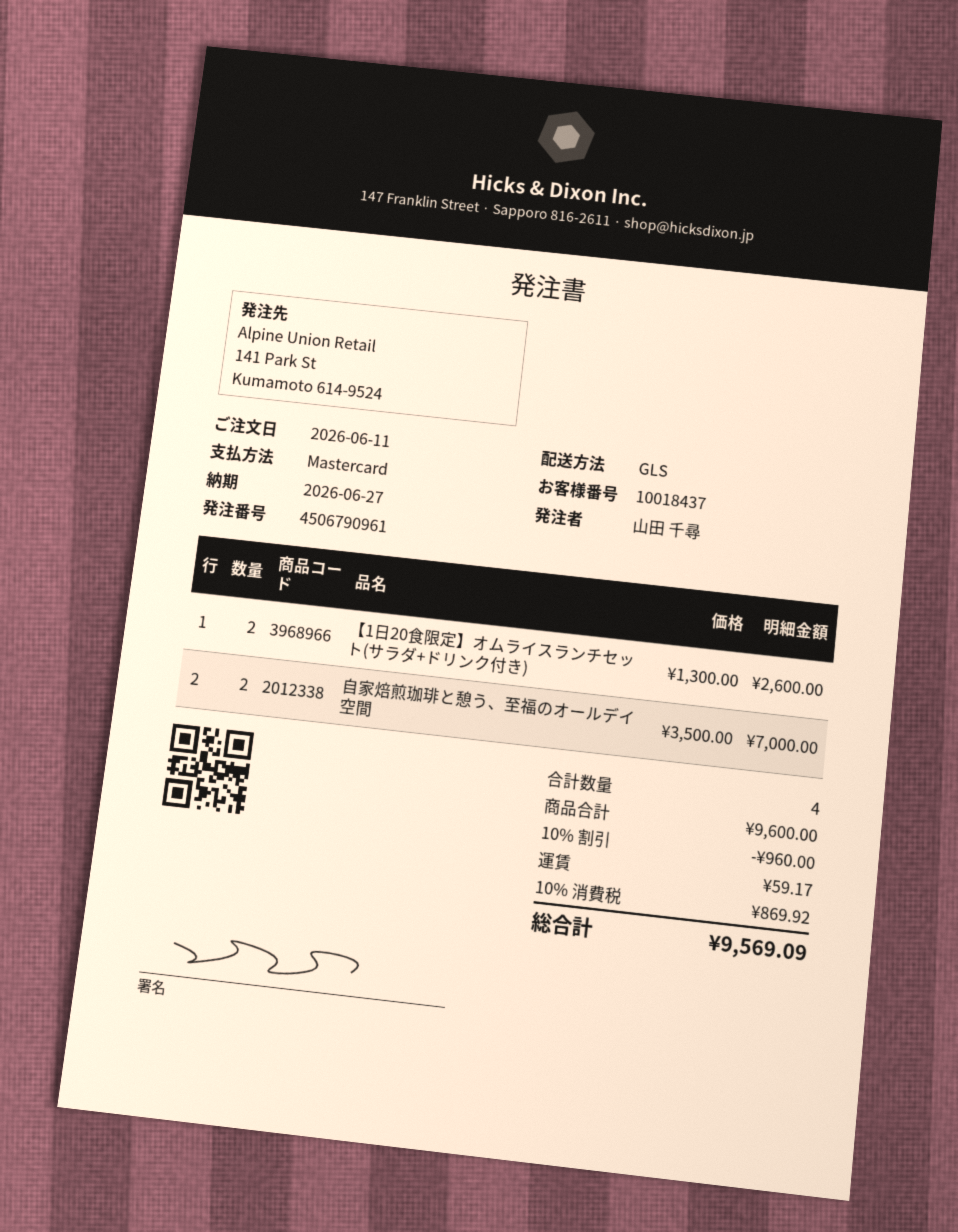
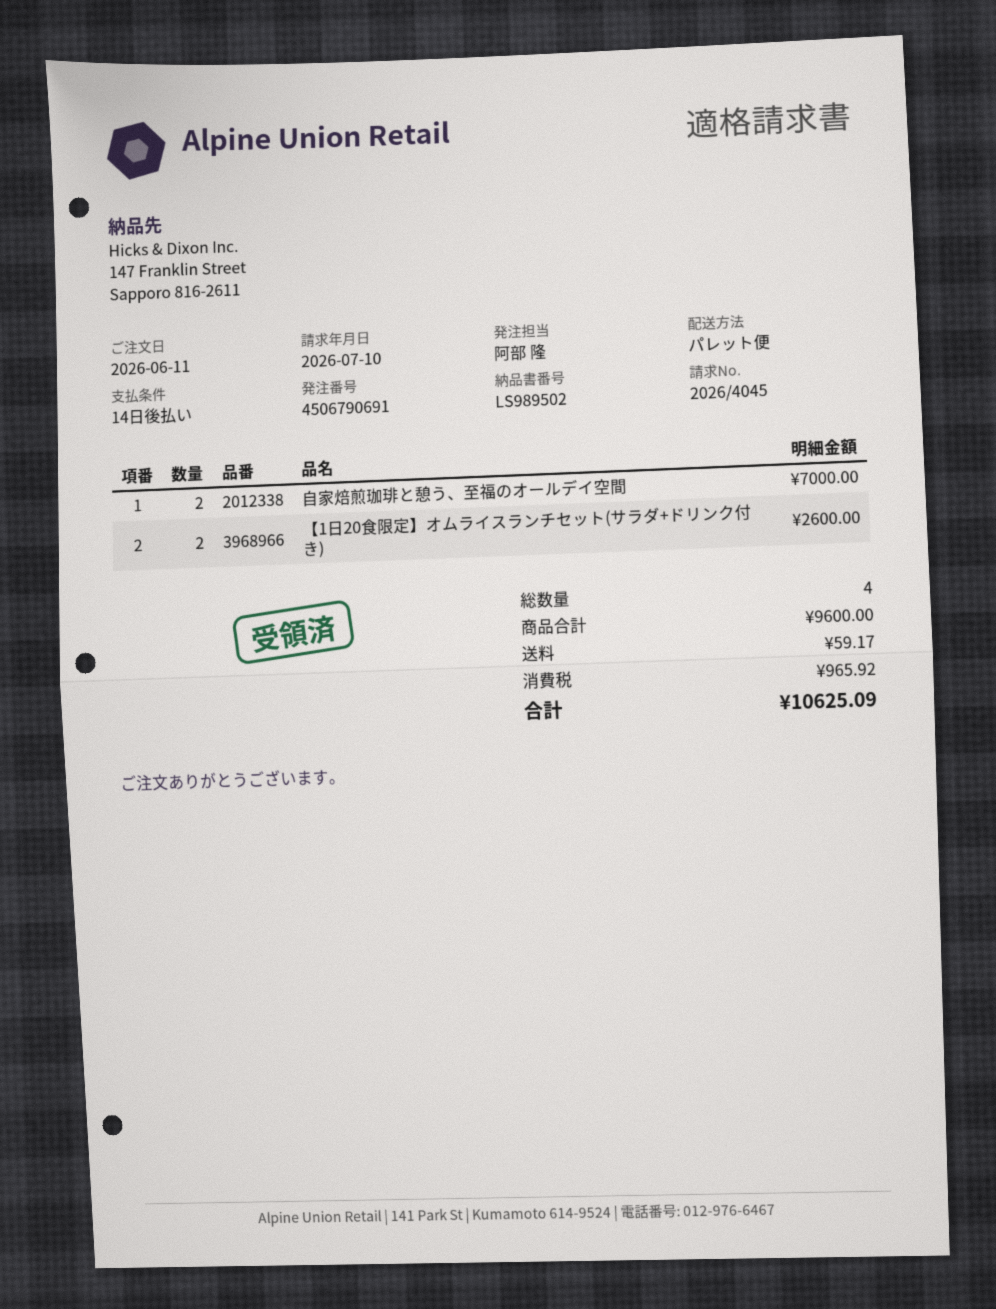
order number: 4506790961 -> 4506790691
ordered by: 山田 千尋 -> 阿部 隆
shipping method: GLS -> pallet freight
discount: 10% = 960.00 -> none
tax: 869.92 -> 965.92
total: 9569.09 -> 10625.09

